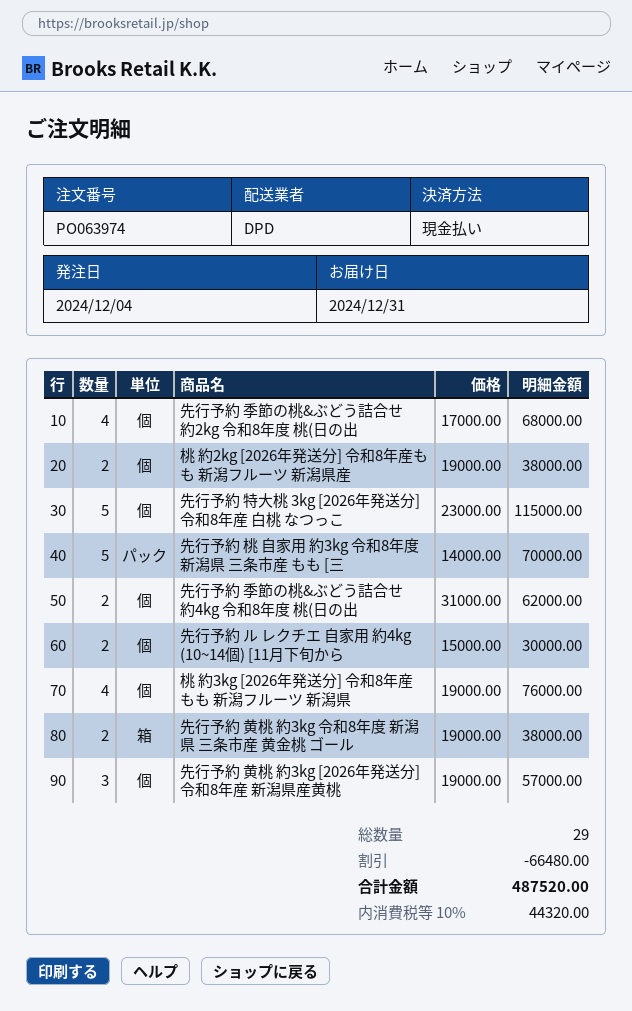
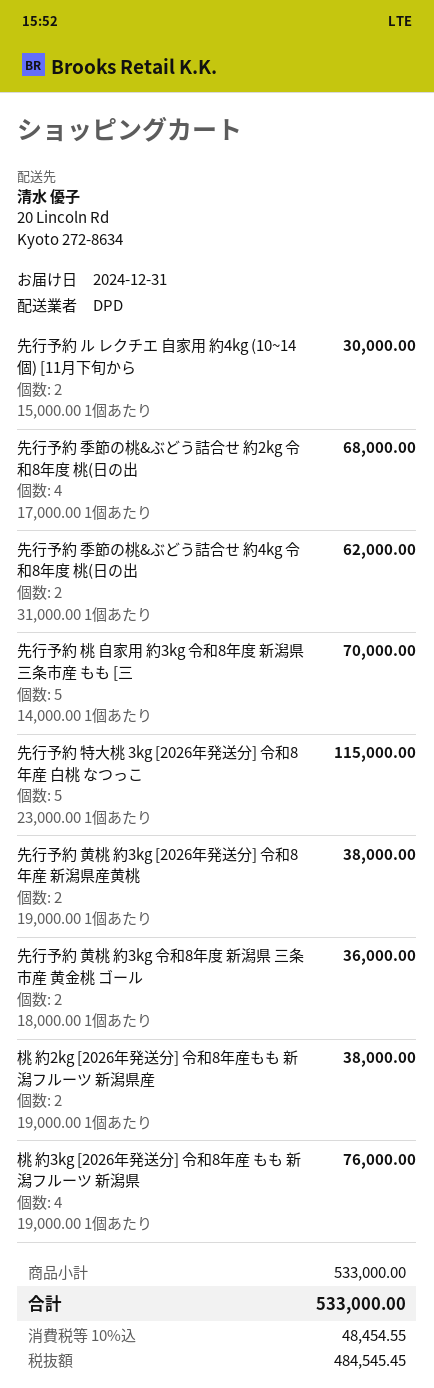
先行予約 黄桃 約3kg 令和8年度 新潟県 三条市産 黄金桃 ゴール: 2 x 19000.00 = 38000.00 -> 2 x 18000.00 = 36000.00
先行予約 黄桃 約3kg [2026年発送分] 令和8年産 新潟県産黄桃: 3 x 19000.00 = 57000.00 -> 2 x 19000.00 = 38000.00
discount: 66480.00 -> none
tax: 10% = 44320.00 -> 10% = 48454.55
total: 487520.00 -> 533000.00

